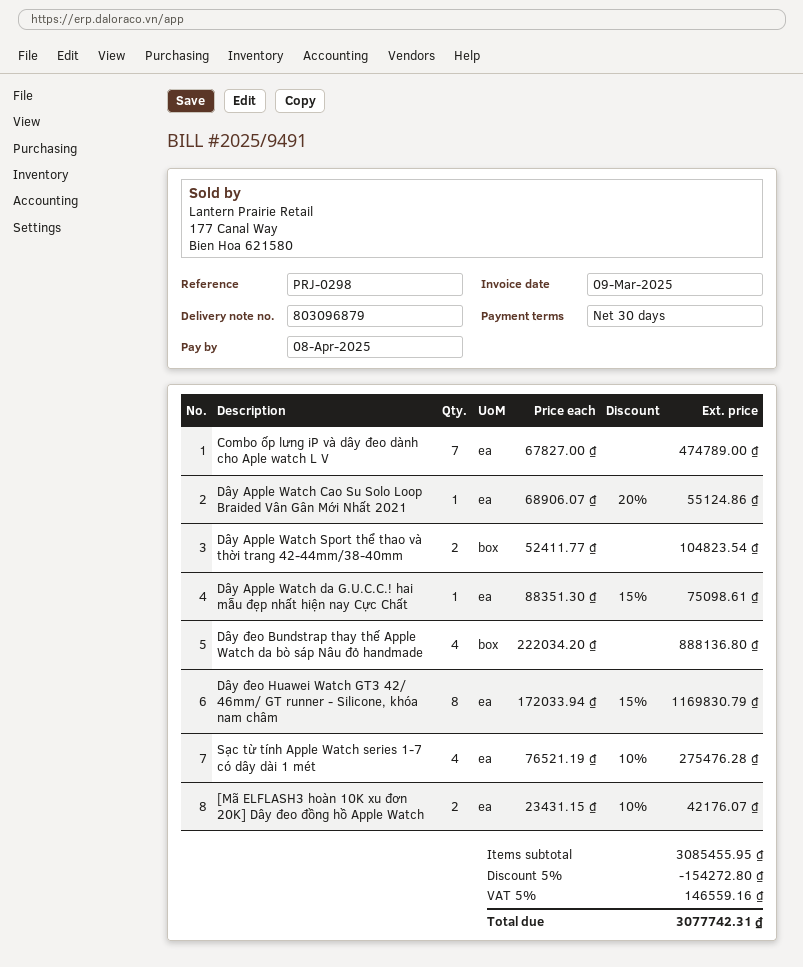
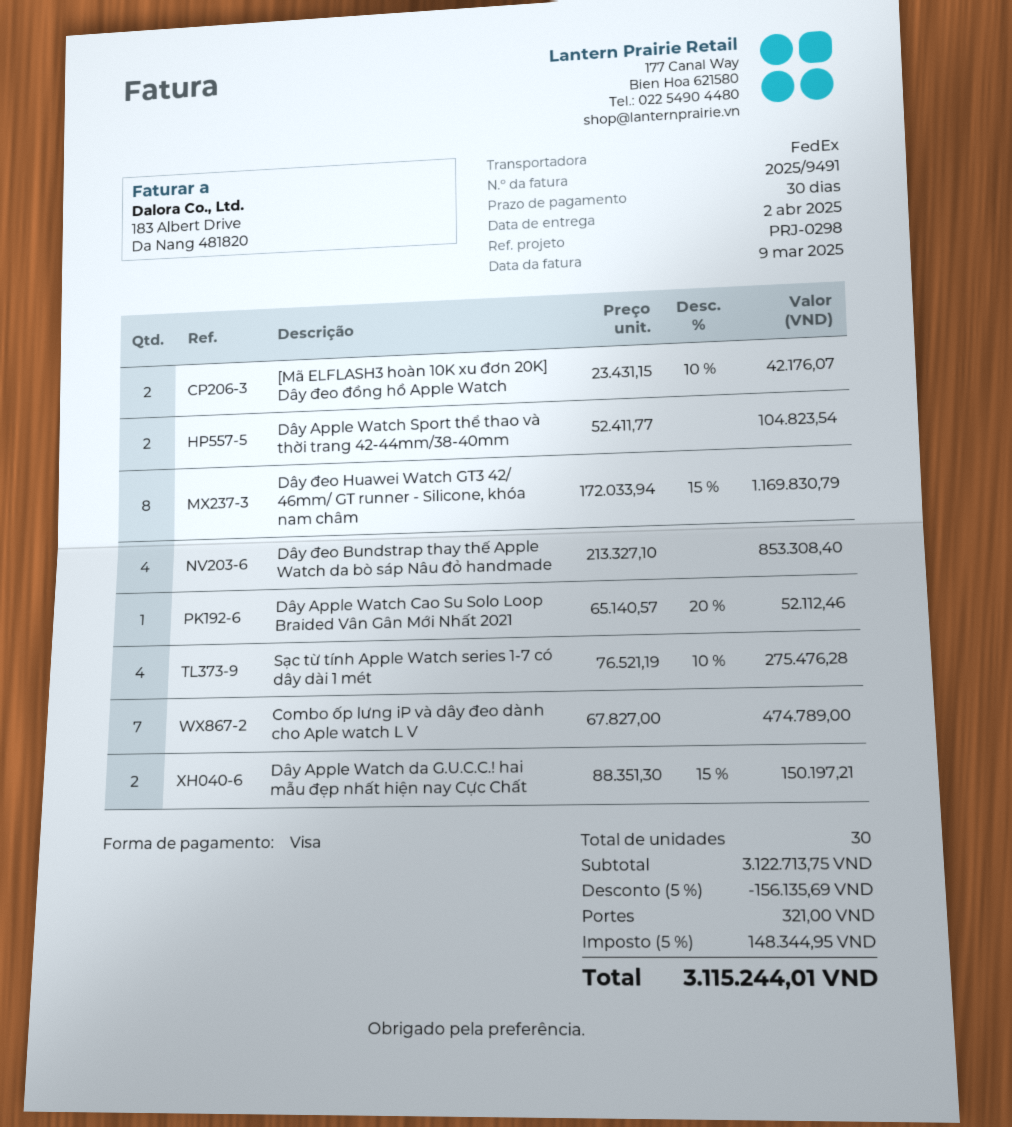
Dây Apple Watch Cao Su Solo Loop Braided Vân Gân Mới Nhất 2021: 1 x 68906.07 - 20% = 55124.86 -> 1 x 65140.57 - 20% = 52112.46
Dây Apple Watch da G.U.C.C.! hai mẫu đẹp nhất hiện nay Cực Chất: 1 x 88351.30 - 15% = 75098.61 -> 2 x 88351.30 - 15% = 150197.21
Dây đeo Bundstrap thay thế Apple Watch da bò sáp Nâu đỏ handmade: 4 x 222034.20 = 888136.80 -> 4 x 213327.10 = 853308.40
subtotal: 3085455.95 -> 3122713.75
discount: 5% = 154272.80 -> 5% = 156135.69
shipping: none -> 321.00
tax: 5% = 146559.16 -> 5% = 148344.95
total: 3077742.31 -> 3115244.01

